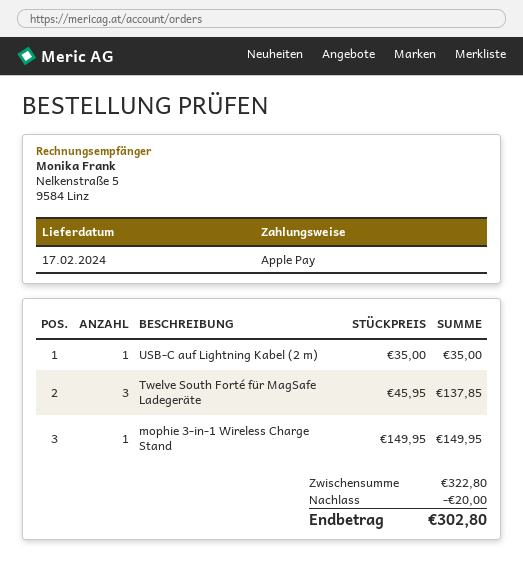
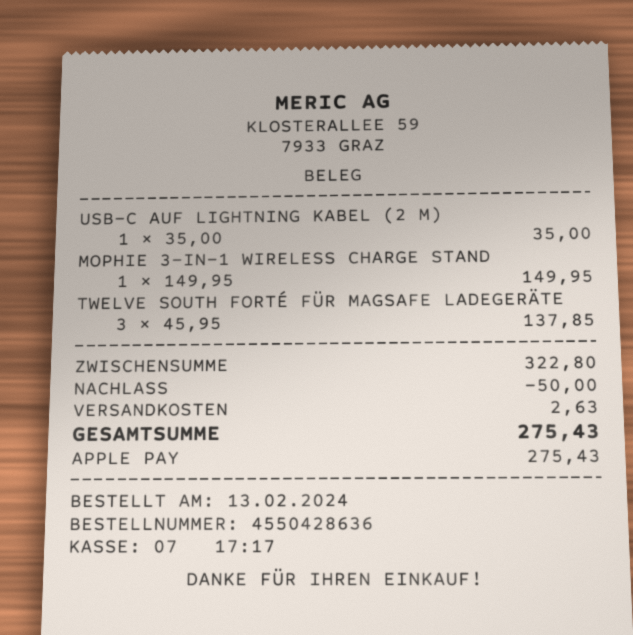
discount: 20.00 -> 50.00
shipping: none -> 2.63
total: 302.80 -> 275.43

